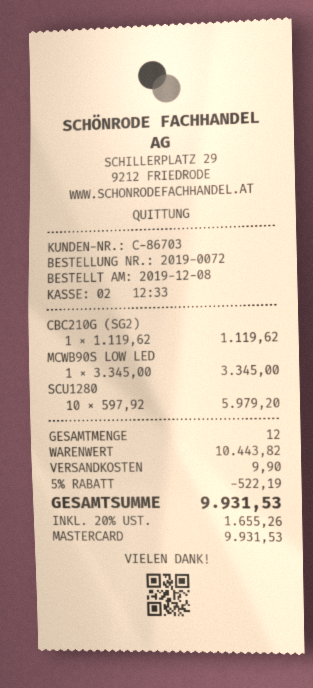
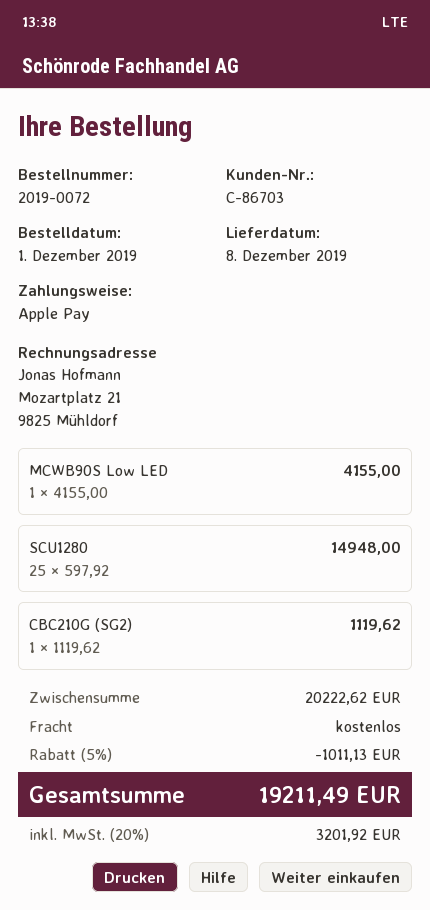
order date: 2019-12-08 -> 2019-12-01
payment method: Mastercard -> Apple Pay
MCWB90S LOW LED: 1 x 3345.00 = 3345.00 -> 1 x 4155.00 = 4155.00
SCU1280: 10 x 597.92 = 5979.20 -> 25 x 597.92 = 14948.00
subtotal: 10443.82 -> 20222.62
discount: 5% = 522.19 -> 5% = 1011.13
shipping: 9.90 -> 0.00
tax: 20% = 1655.26 -> 20% = 3201.92
total: 9931.53 -> 19211.49

